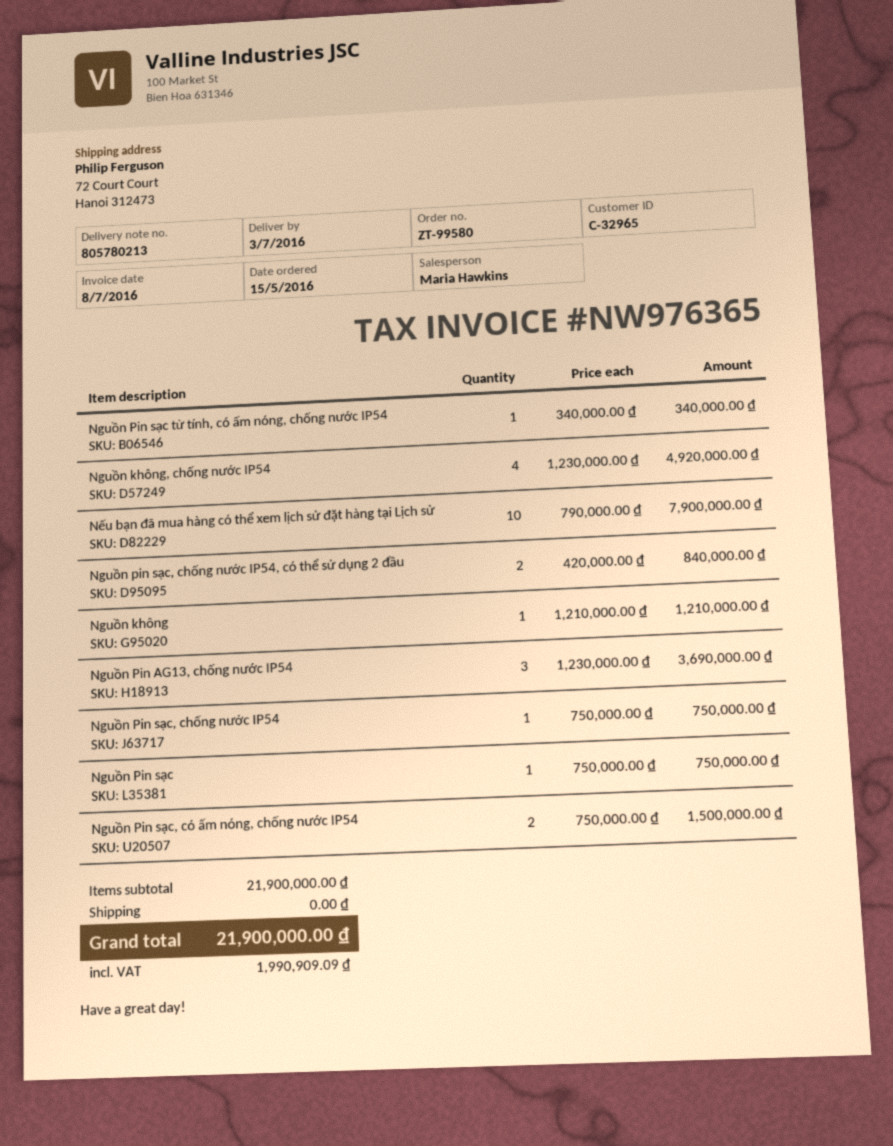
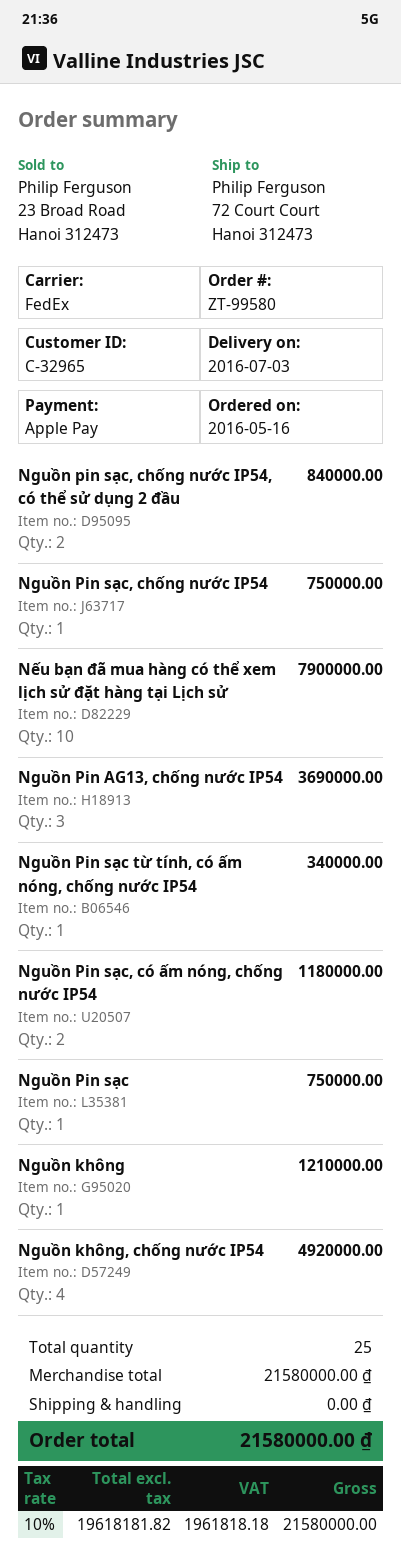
order date: 2016-05-15 -> 2016-05-16
Nguồn Pin sạc, có ấm nóng, chống nước IP54: 2 for 1500000.00 -> 2 for 1180000.00
subtotal: 21900000.00 -> 21580000.00
tax: 1990909.09 -> 1961818.18
total: 21900000.00 -> 21580000.00

